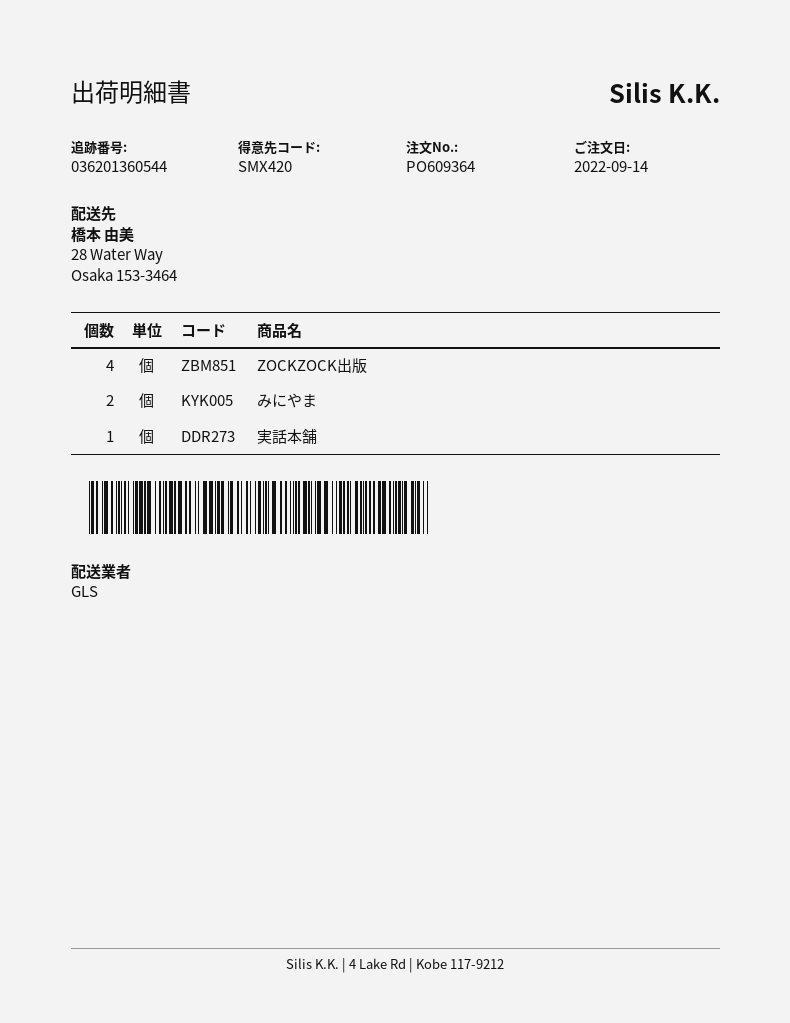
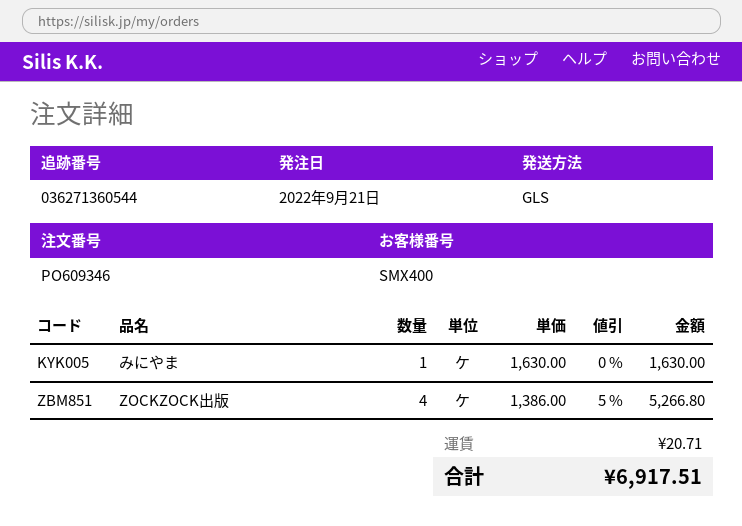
order number: PO609364 -> PO609346
order date: 2022-09-14 -> 2022-09-21
customer number: SMX420 -> SMX400
tracking number: 036201360544 -> 036271360544
みにやま: 2 -> 1
実話本舗: 1 -> none

